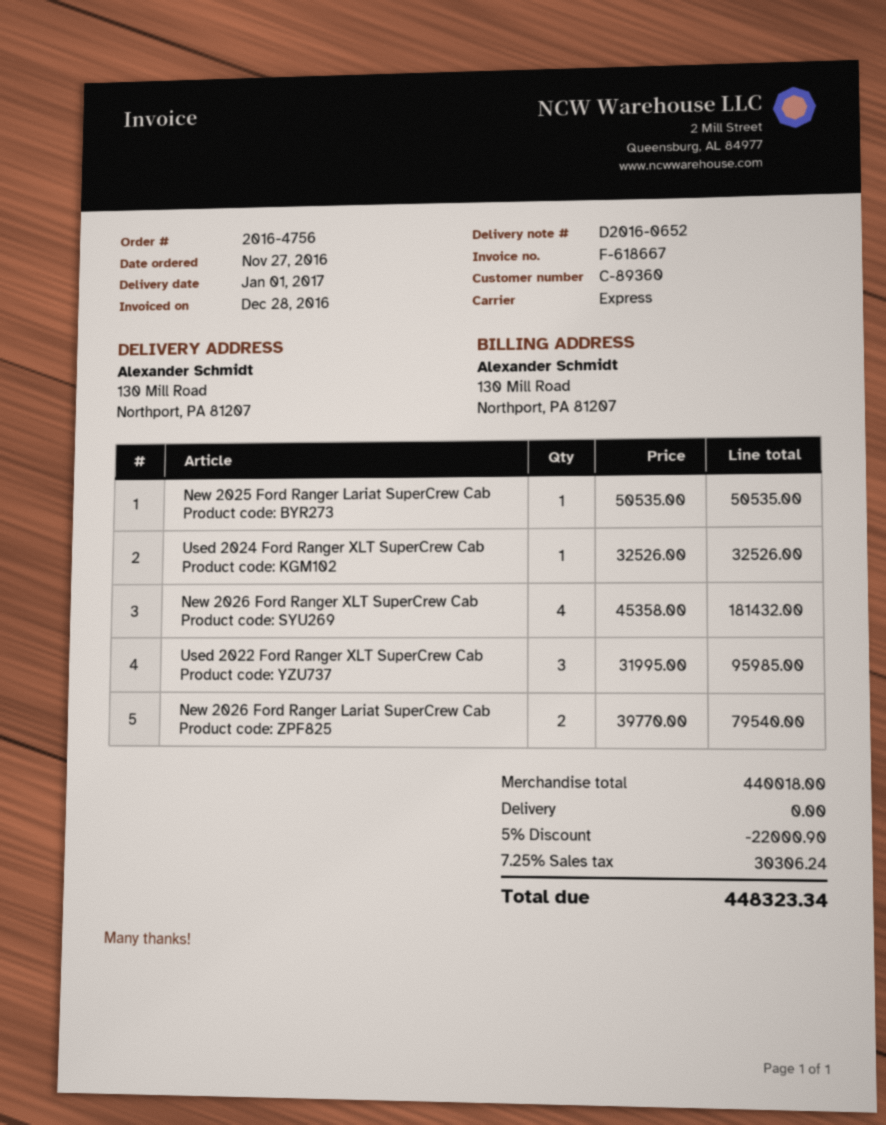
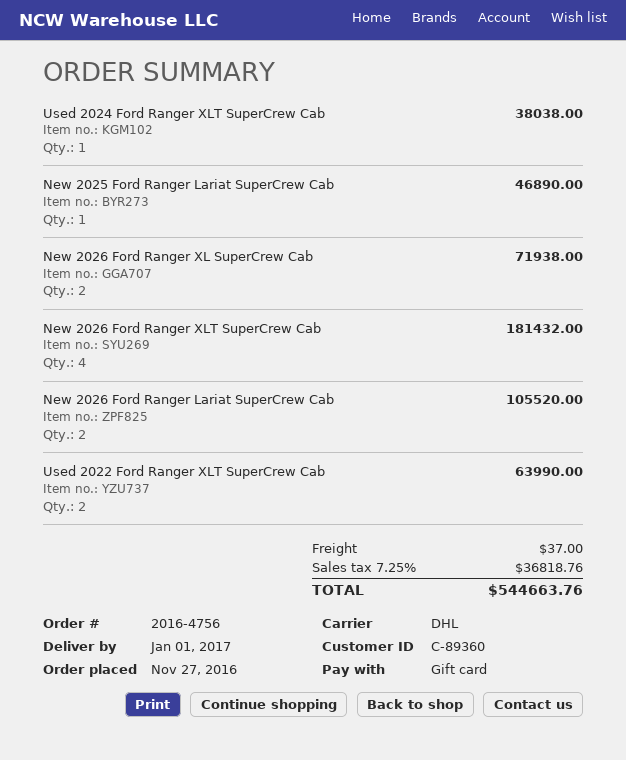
shipping method: express -> DHL
New 2025 Ford Ranger Lariat SuperCrew Cab: 1 for 50535.00 -> 1 for 46890.00
Used 2024 Ford Ranger XLT SuperCrew Cab: 1 for 32526.00 -> 1 for 38038.00
Used 2022 Ford Ranger XLT SuperCrew Cab: 3 for 95985.00 -> 2 for 63990.00
New 2026 Ford Ranger Lariat SuperCrew Cab: 2 for 79540.00 -> 2 for 105520.00
New 2026 Ford Ranger XL SuperCrew Cab: none -> 2 for 71938.00
discount: 5% = 22000.90 -> none
shipping: 0.00 -> 37.00
tax: 7.25% = 30306.24 -> 7.25% = 36818.76
total: 448323.34 -> 544663.76

